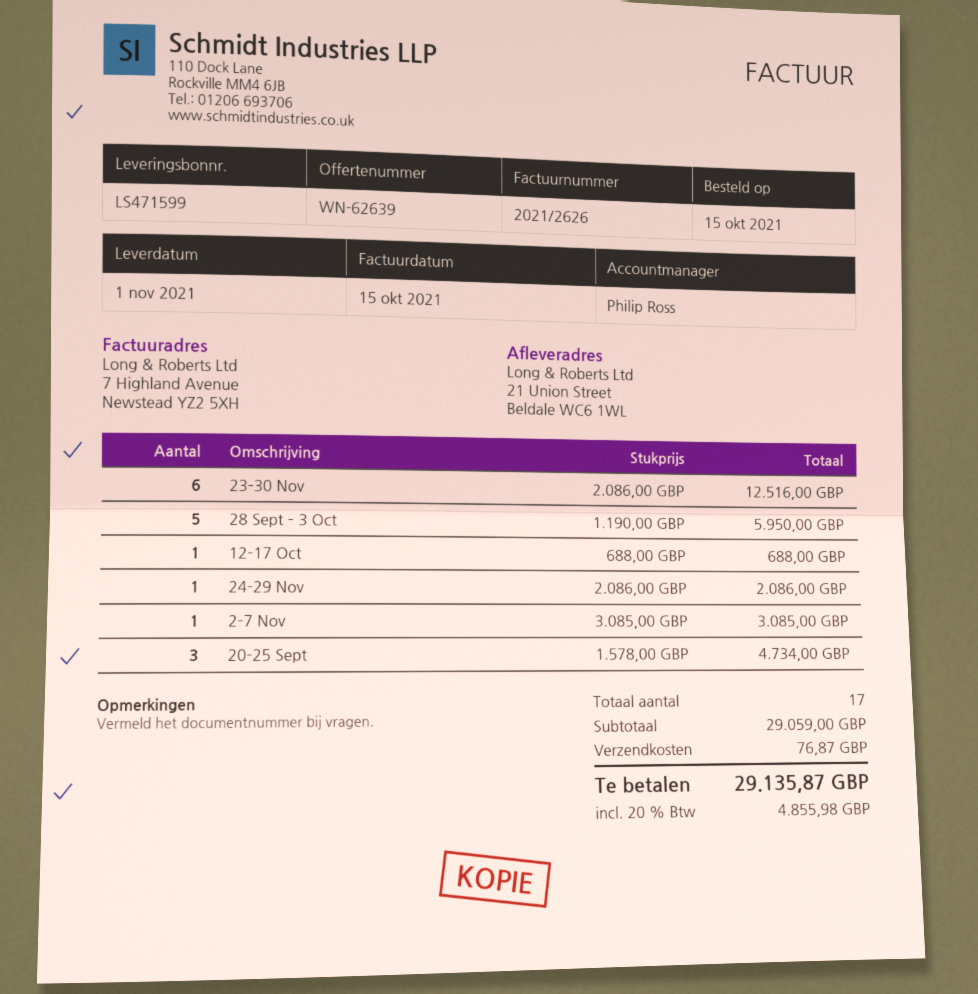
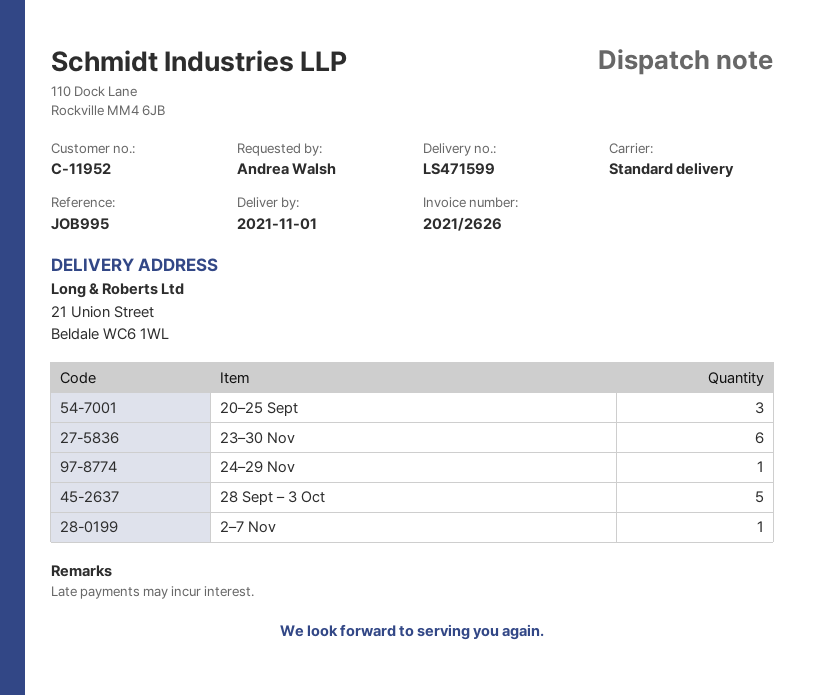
12–17 Oct: 1 -> none

